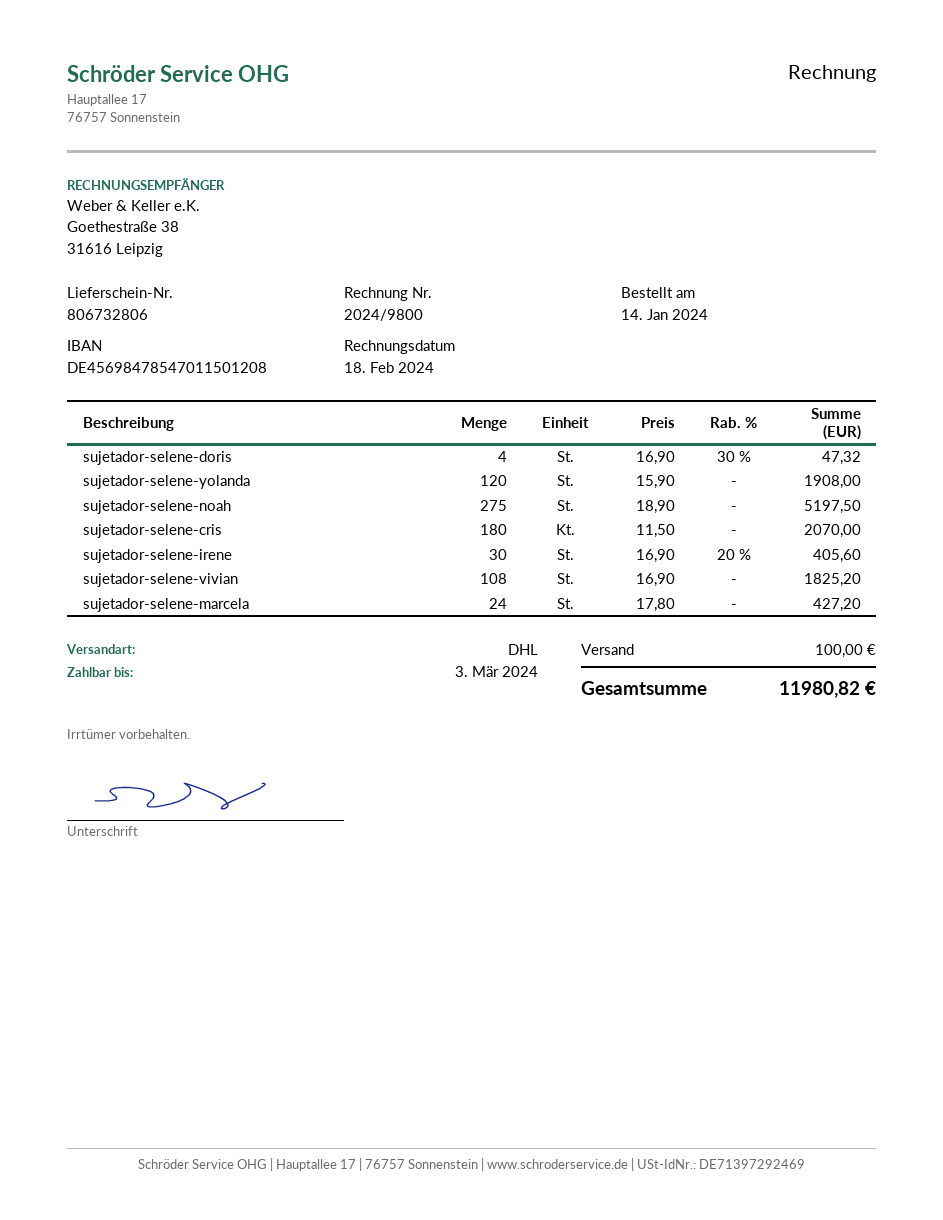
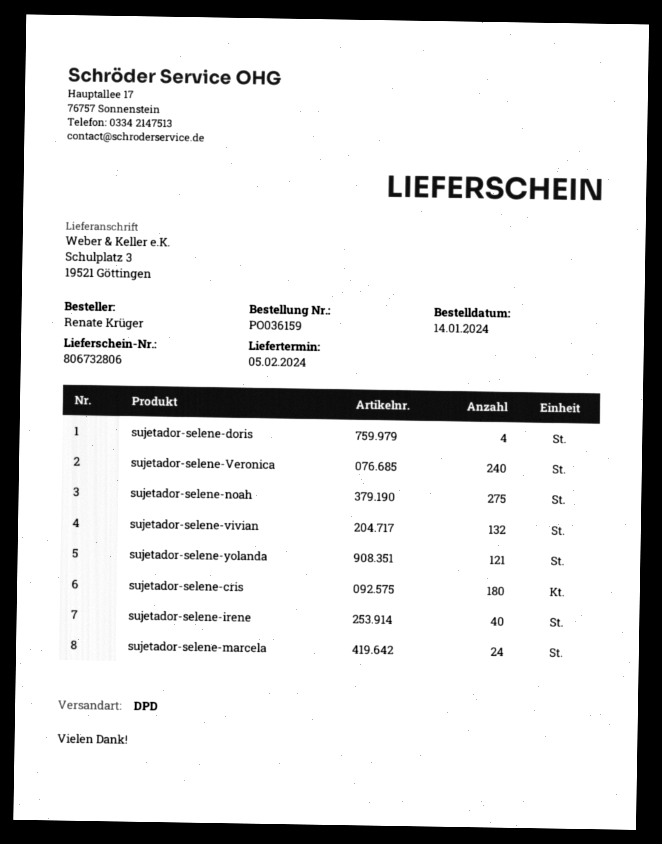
shipping method: DHL -> DPD
sujetador-selene-yolanda: 120 -> 121
sujetador-selene-irene: 30 -> 40
sujetador-selene-vivian: 108 -> 132
sujetador-selene-Veronica: none -> 240

